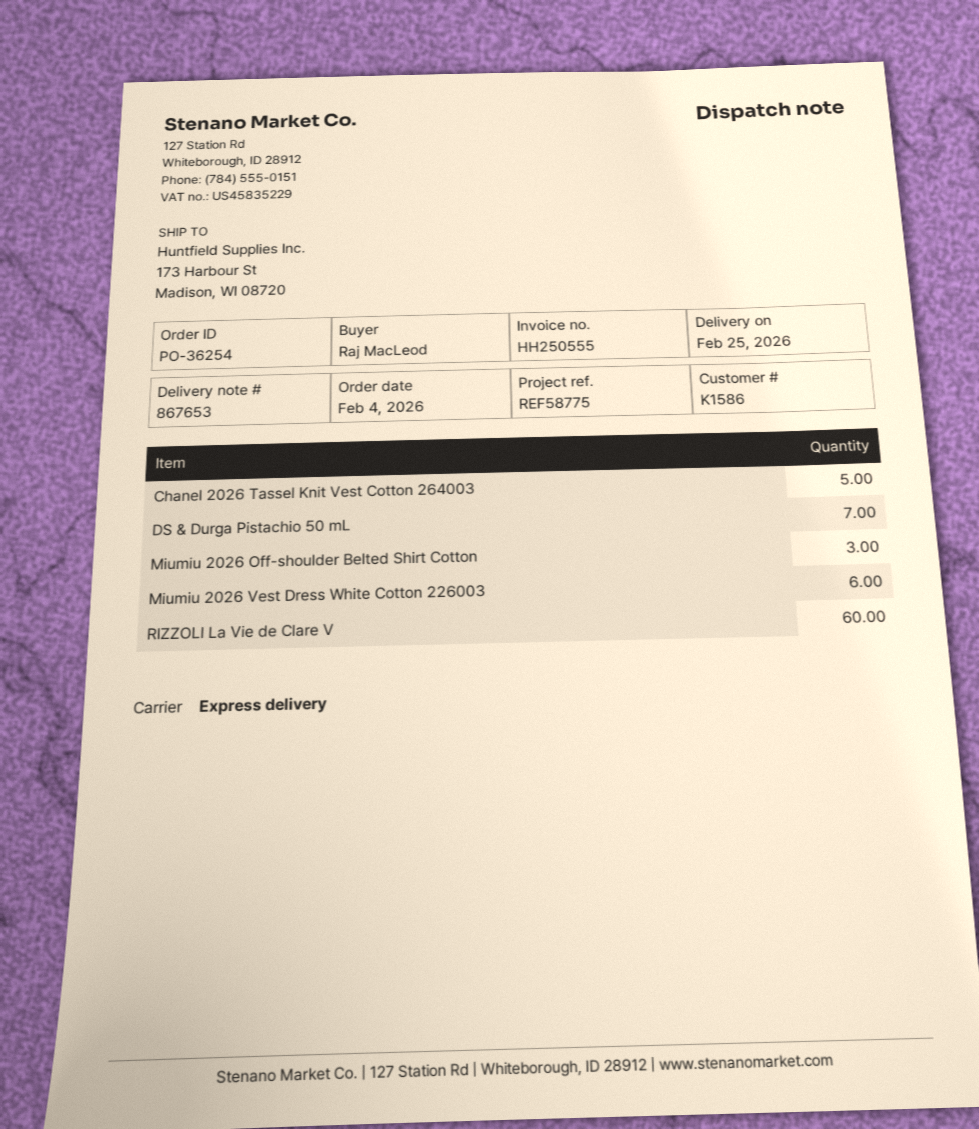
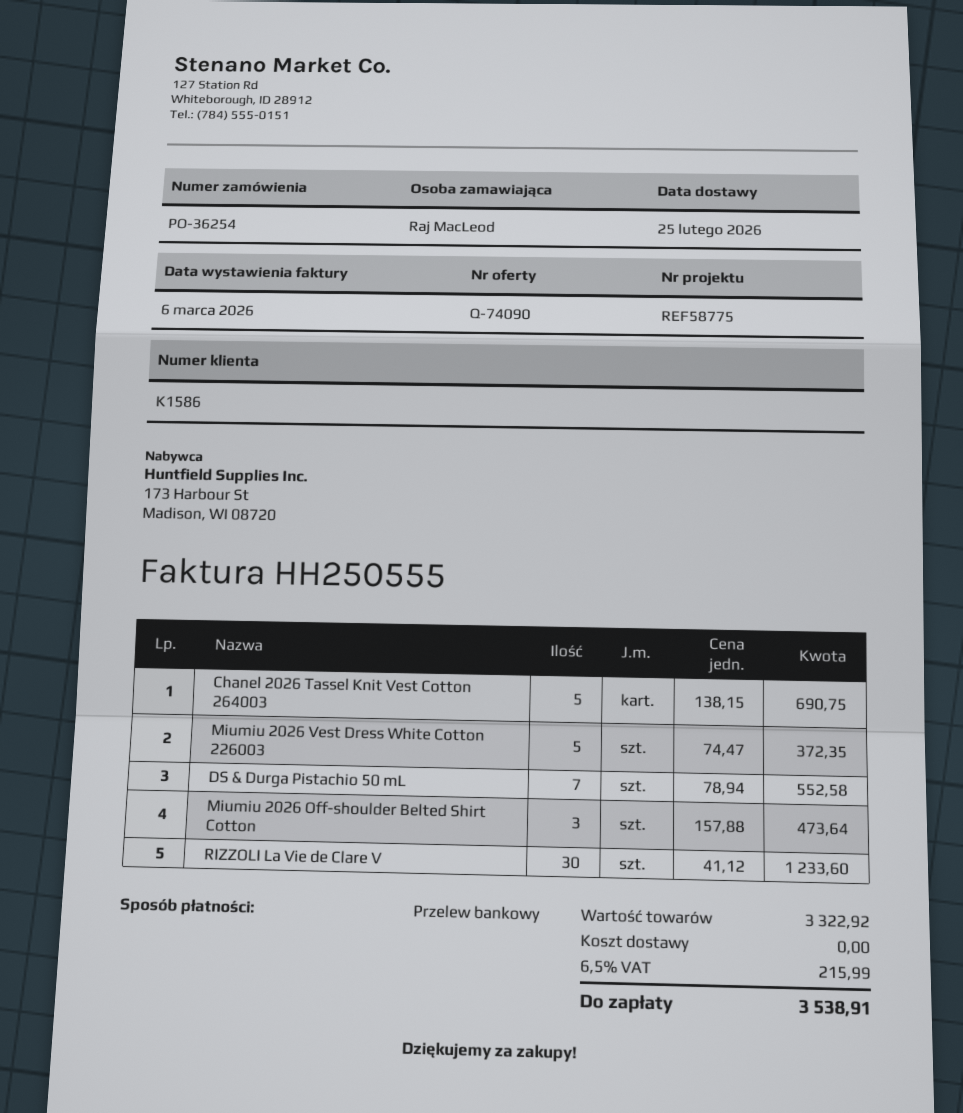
Miumiu 2026 Vest Dress White Cotton 226003: 6 -> 5
RIZZOLI La Vie de Clare V: 60 -> 30

